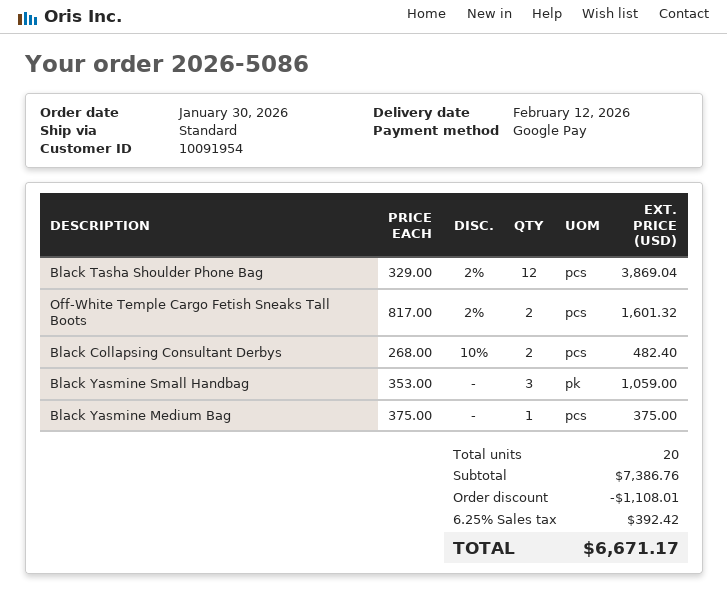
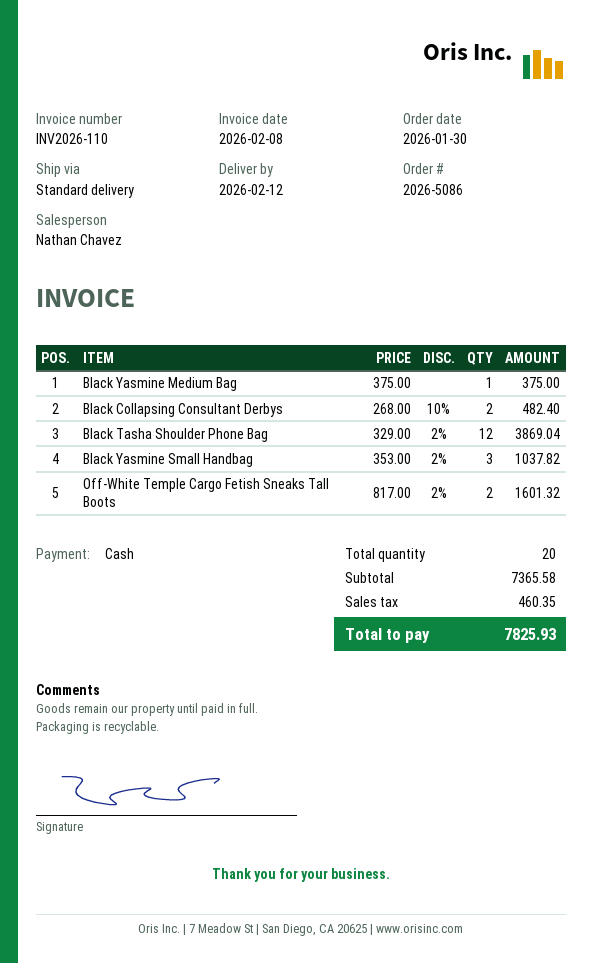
payment method: Google Pay -> cash
Black Yasmine Small Handbag: 3 x 353.00 = 1059.00 -> 3 x 353.00 - 2% = 1037.82
subtotal: 7386.76 -> 7365.58
discount: 1108.01 -> none
tax: 392.42 -> 460.35
total: 6671.17 -> 7825.93

